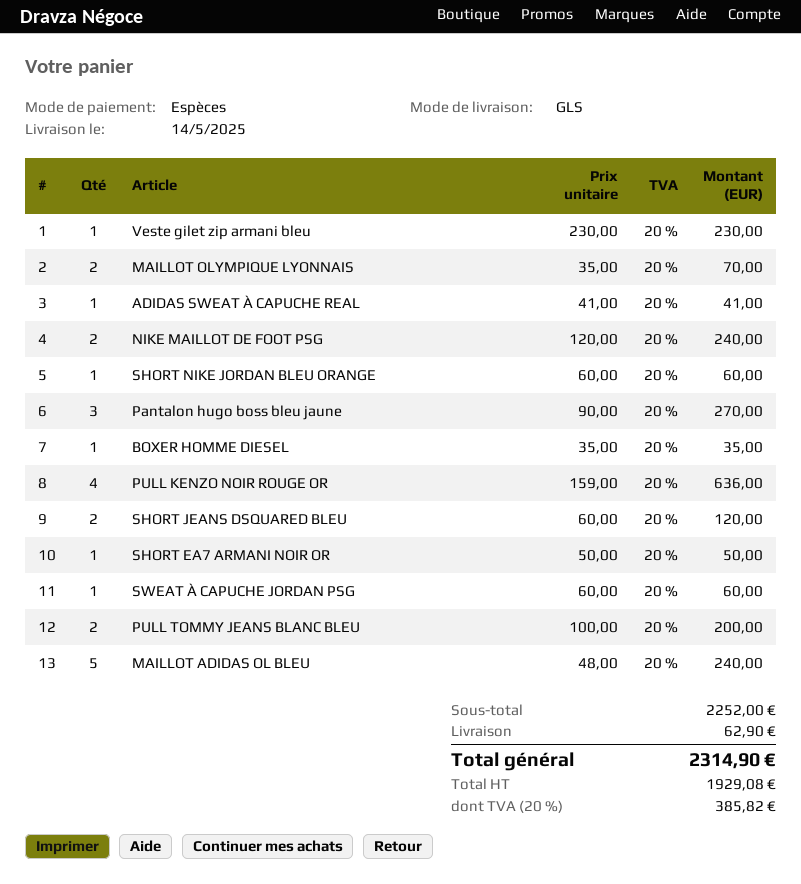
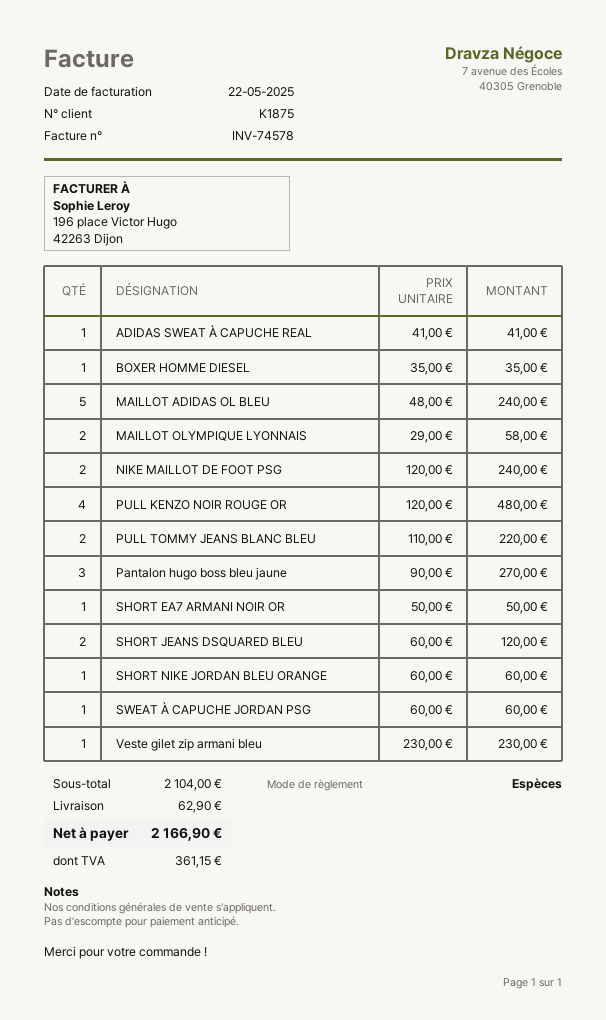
MAILLOT OLYMPIQUE LYONNAIS: 2 x 35.00 = 70.00 -> 2 x 29.00 = 58.00
PULL KENZO NOIR ROUGE OR: 4 x 159.00 = 636.00 -> 4 x 120.00 = 480.00
PULL TOMMY JEANS BLANC BLEU: 2 x 100.00 = 200.00 -> 2 x 110.00 = 220.00
subtotal: 2252.00 -> 2104.00
tax: 385.82 -> 361.15
total: 2314.90 -> 2166.90

